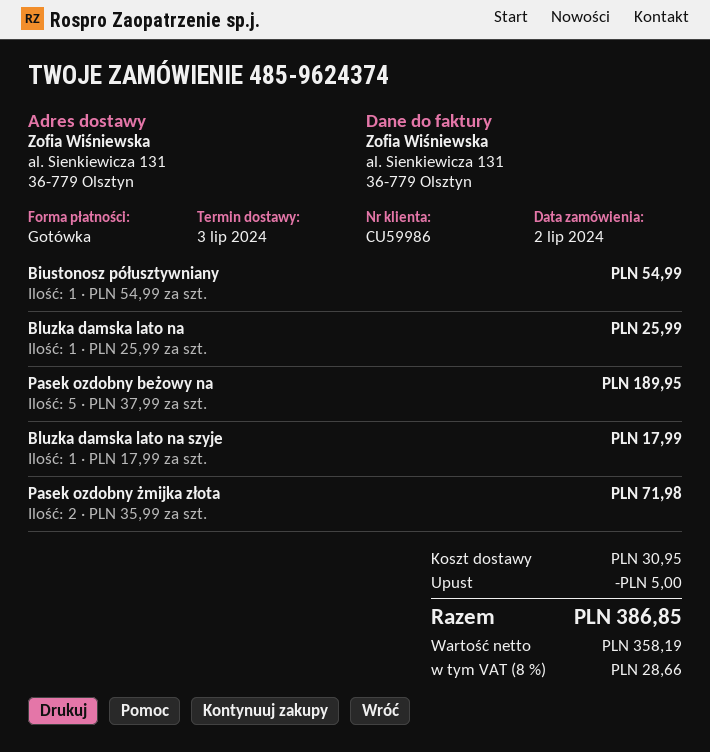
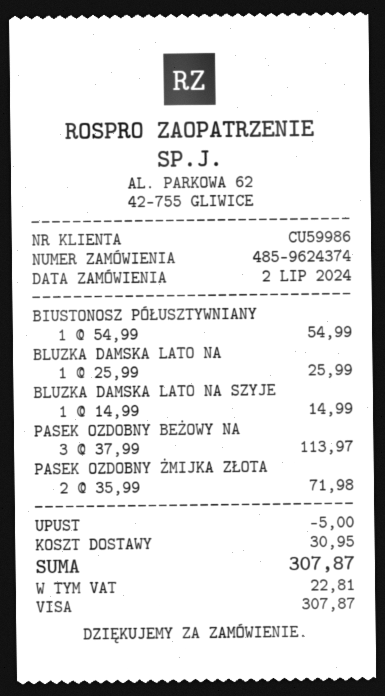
payment method: cash -> Visa
Pasek ozdobny beżowy na: 5 x 37.99 = 189.95 -> 3 x 37.99 = 113.97
Bluzka damska lato na szyje: 1 x 17.99 = 17.99 -> 1 x 14.99 = 14.99
tax: 28.66 -> 22.81
total: 386.85 -> 307.87

